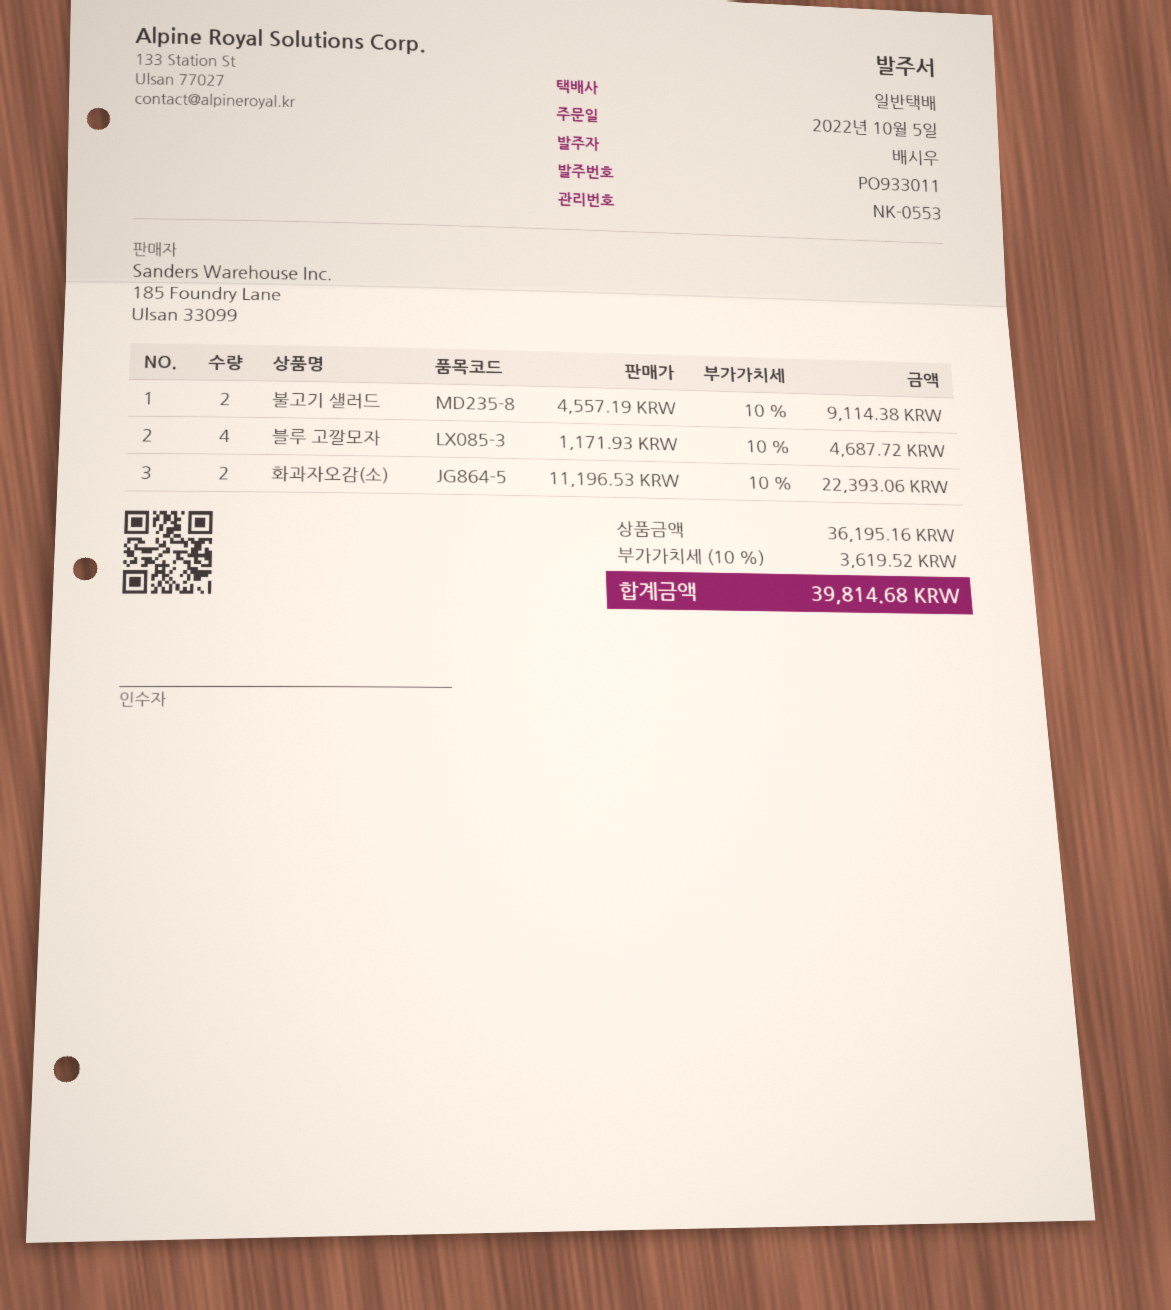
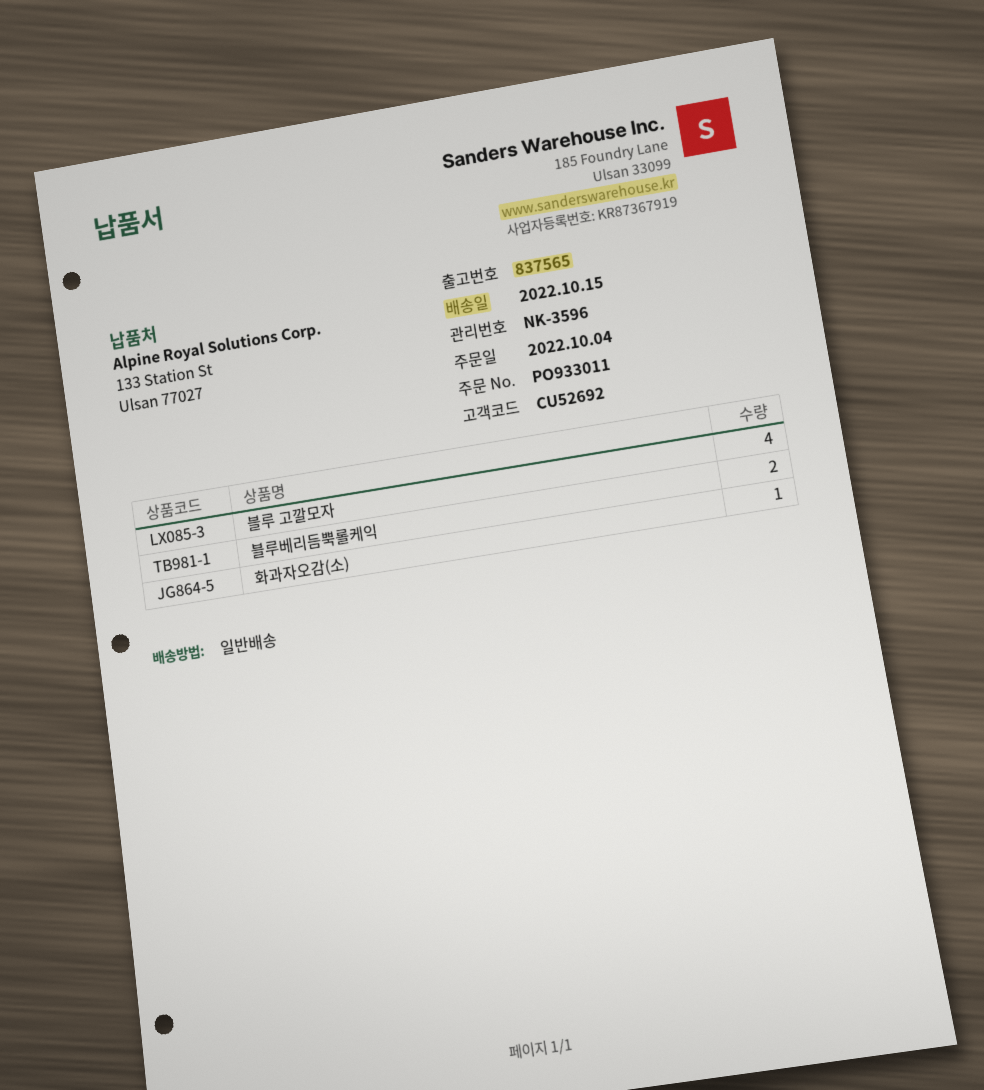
order date: 2022-10-05 -> 2022-10-04
reference: NK-0553 -> NK-3596
불고기 샐러드: 2 -> none
화과자오감(소): 2 -> 1
블루베리듬뿍롤케익: none -> 2

